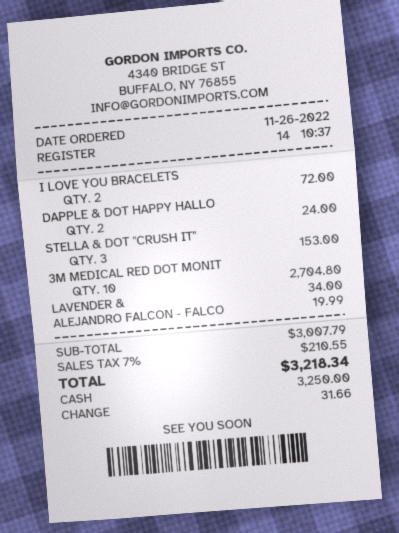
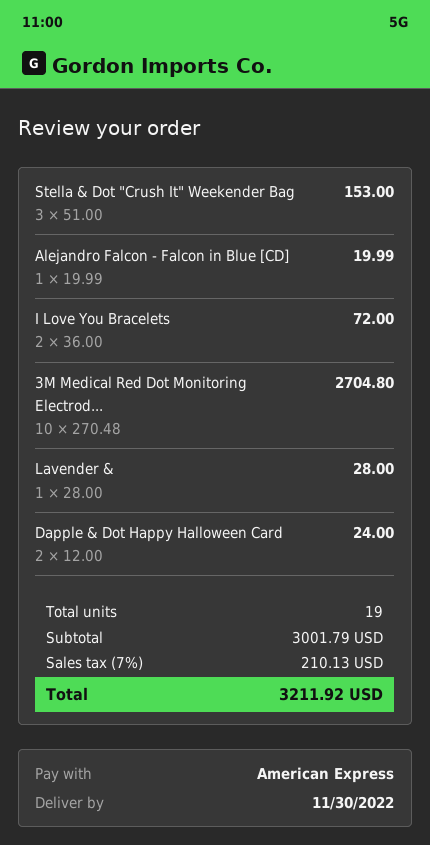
payment method: cash -> American Express
LAVENDER &: 1 for 34.00 -> 1 for 28.00
subtotal: 3007.79 -> 3001.79
tax: 7% = 210.55 -> 7% = 210.13
total: 3218.34 -> 3211.92

